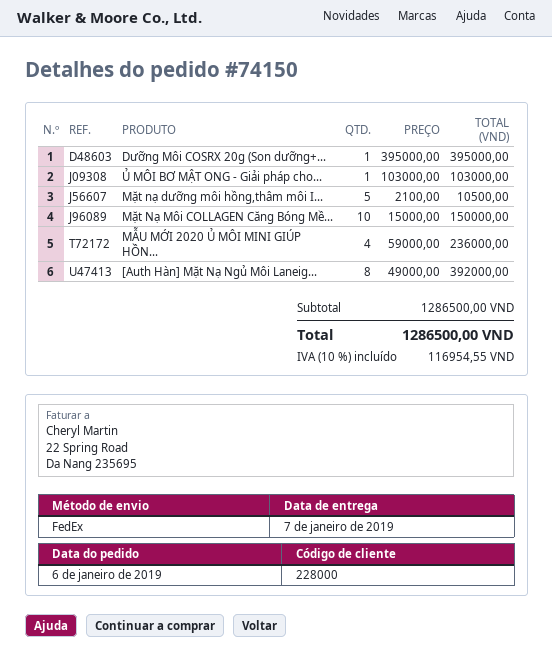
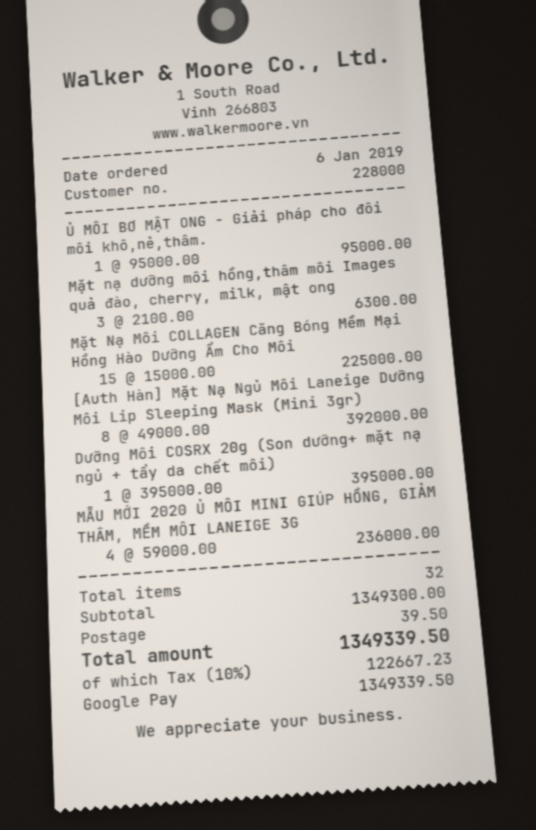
Ủ MÔI BƠ MẬT ONG - Giải pháp cho...: 1 x 103000.00 = 103000.00 -> 1 x 95000.00 = 95000.00
Mặt nạ dưỡng môi hồng,thâm môi I...: 5 x 2100.00 = 10500.00 -> 3 x 2100.00 = 6300.00
Mặt Nạ Môi COLLAGEN Căng Bóng Mề...: 10 x 15000.00 = 150000.00 -> 15 x 15000.00 = 225000.00
subtotal: 1286500.00 -> 1349300.00
shipping: none -> 39.50
tax: 10% = 116954.55 -> 10% = 122667.23
total: 1286500.00 -> 1349339.50

